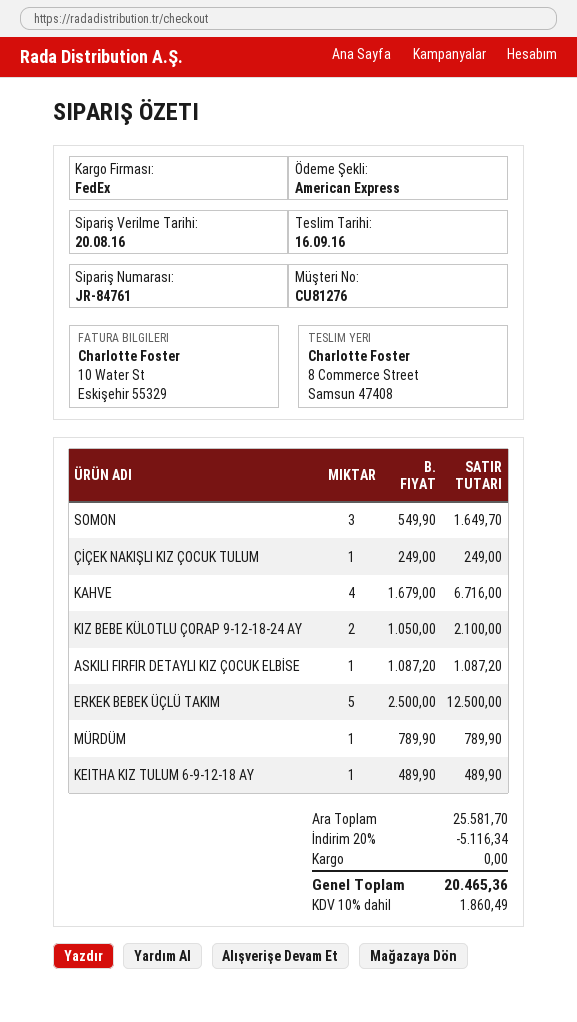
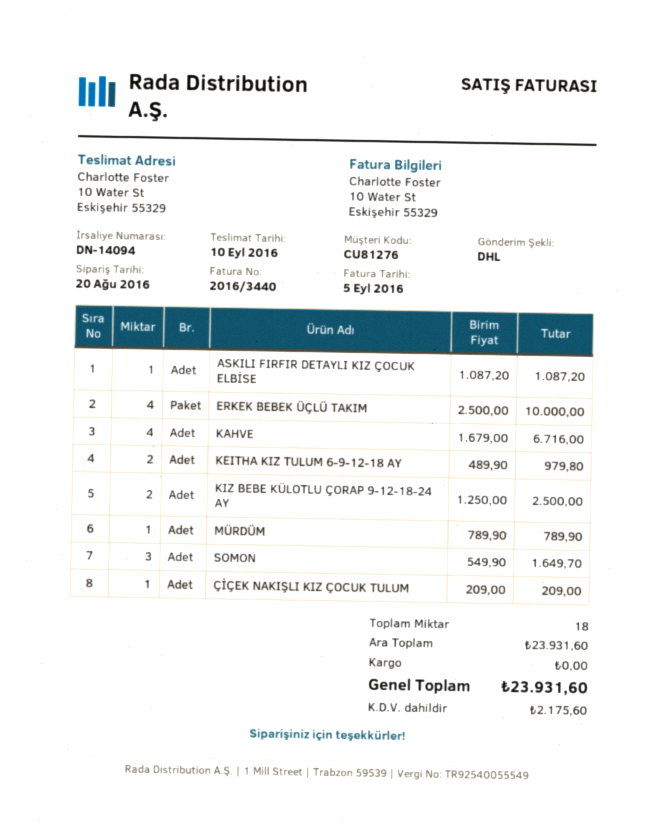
delivery date: 2016-09-16 -> 2016-09-10
shipping method: FedEx -> DHL
ship to: 8 Commerce Street, Samsun 47408 -> 10 Water St, Eskişehir 55329
ÇİÇEK NAKIŞLI KIZ ÇOCUK TULUM: 1 x 249.00 = 249.00 -> 1 x 209.00 = 209.00
KIZ BEBE KÜLOTLU ÇORAP 9-12-18-24 AY: 2 x 1050.00 = 2100.00 -> 2 x 1250.00 = 2500.00
ERKEK BEBEK ÜÇLÜ TAKIM: 5 x 2500.00 = 12500.00 -> 4 x 2500.00 = 10000.00
KEITHA KIZ TULUM 6-9-12-18 AY: 1 x 489.90 = 489.90 -> 2 x 489.90 = 979.80
subtotal: 25581.70 -> 23931.60
discount: 20% = 5116.34 -> none
tax: 1860.49 -> 2175.60
total: 20465.36 -> 23931.60

